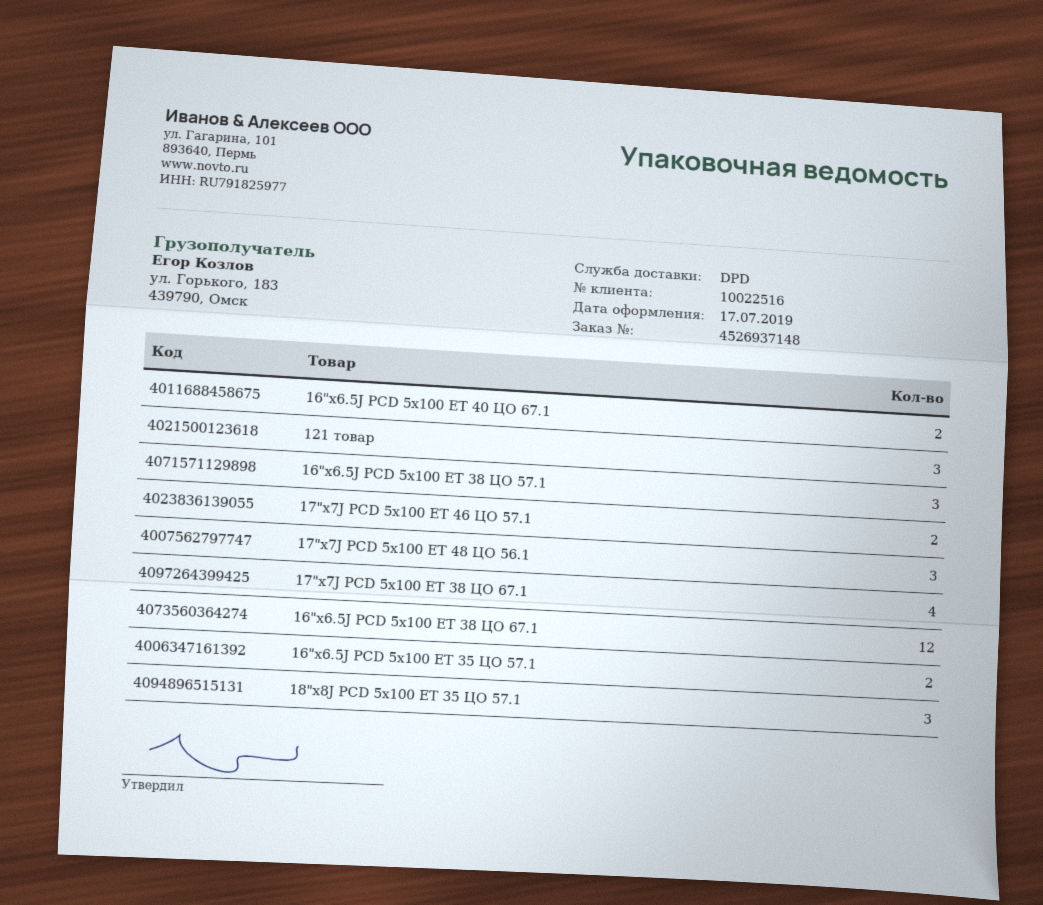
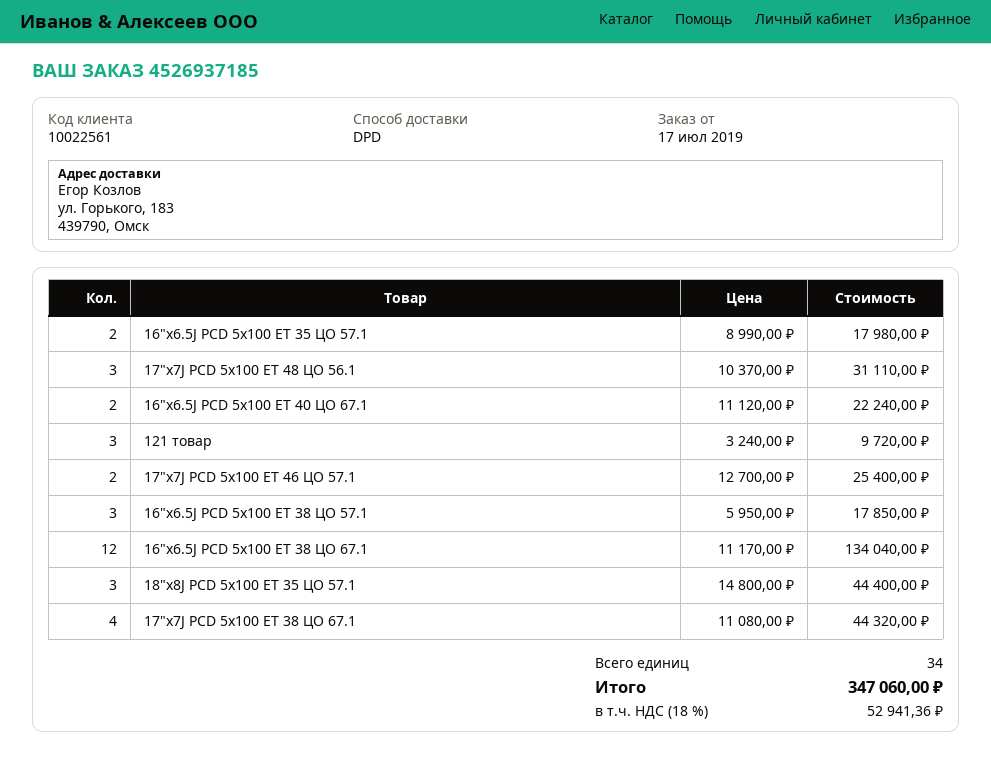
order number: 4526937148 -> 4526937185
customer number: 10022516 -> 10022561

